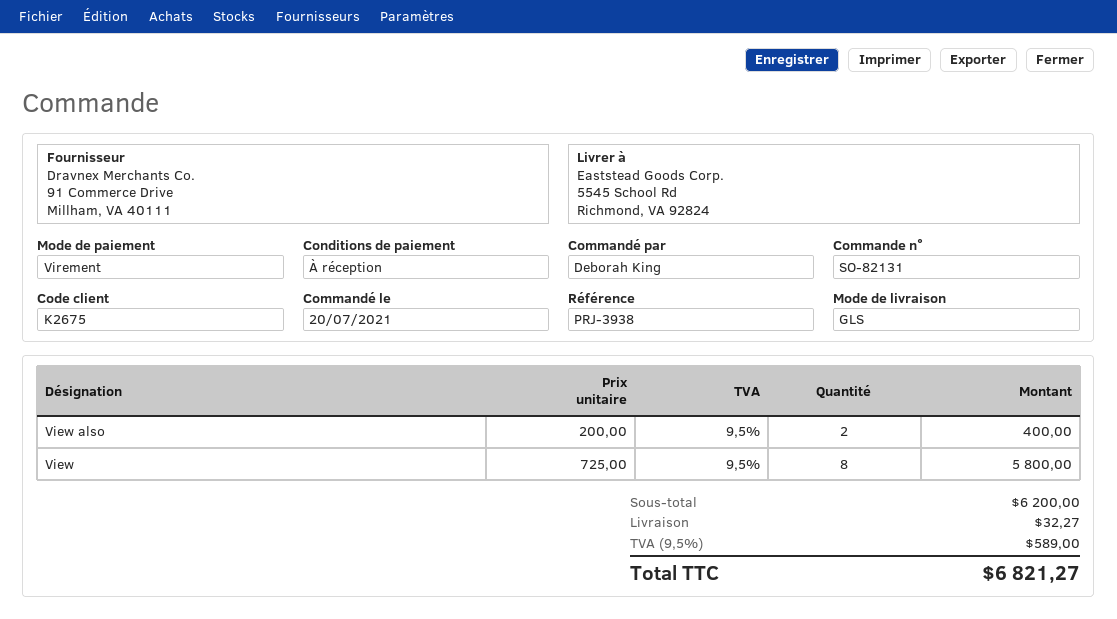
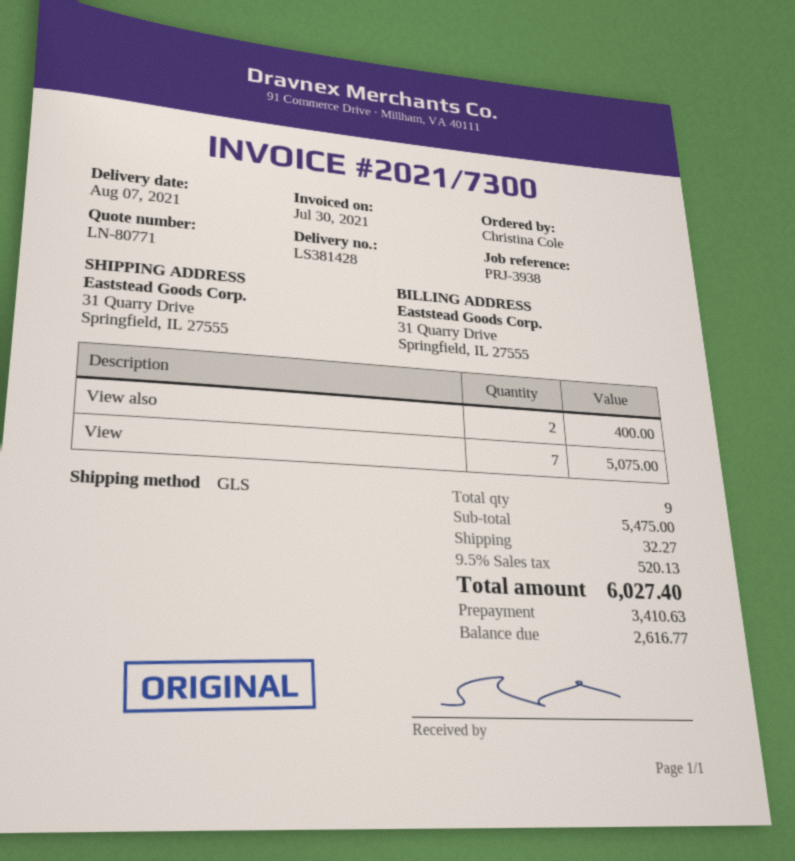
ordered by: Deborah King -> Christina Cole
ship to: 5545 School Rd, Richmond, VA 92824 -> 31 Quarry Drive, Springfield, IL 27555
View: 8 for 5800.00 -> 7 for 5075.00
subtotal: 6200.00 -> 5475.00
tax: 9.5% = 589.00 -> 9.5% = 520.13
total: 6821.27 -> 6027.40

